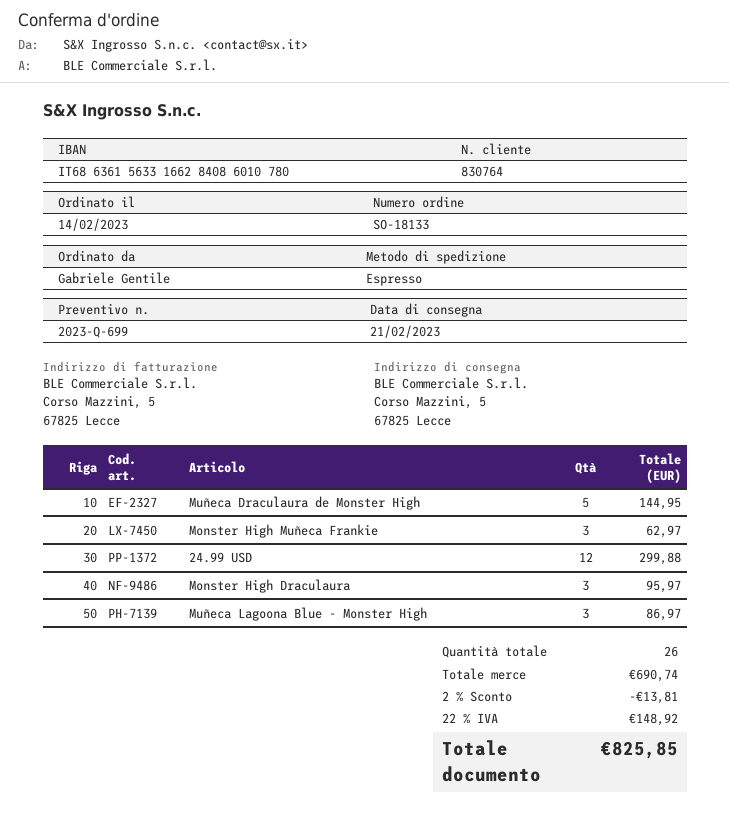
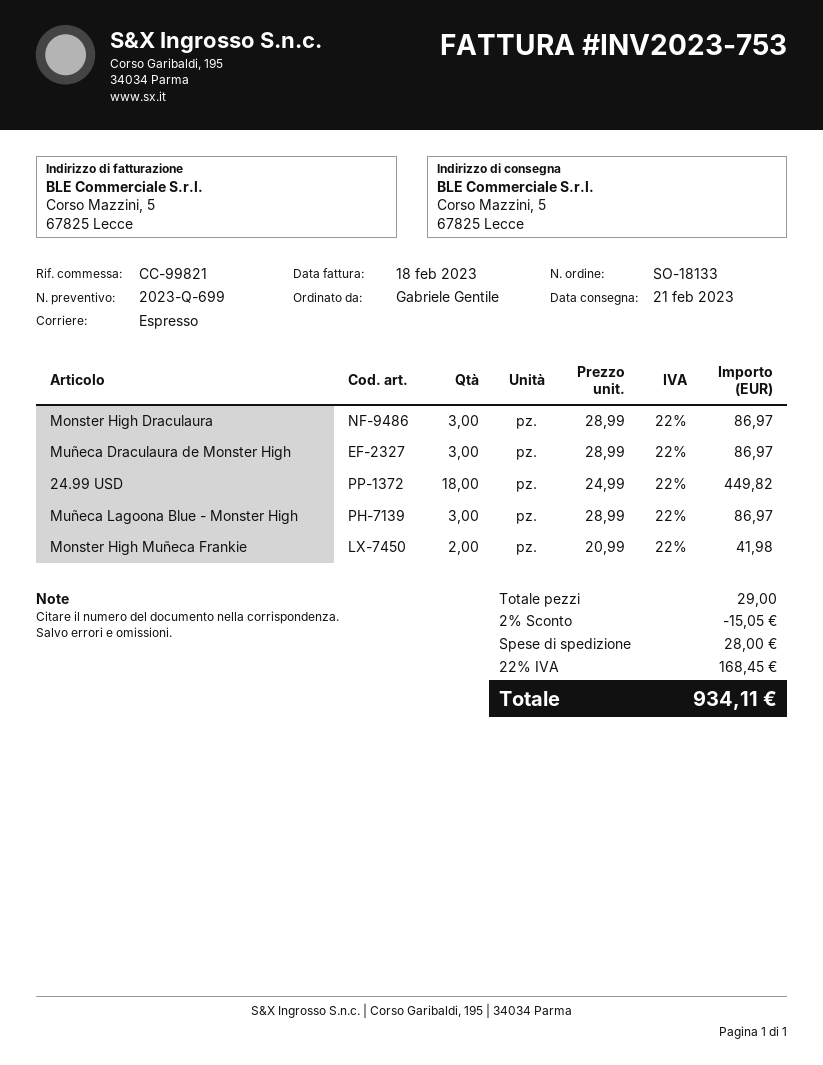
Muñeca Draculaura de Monster High: 5 for 144.95 -> 3 for 86.97
Monster High Muñeca Frankie: 3 for 62.97 -> 2 for 41.98
24.99 USD: 12 for 299.88 -> 18 for 449.82
Monster High Draculaura: 3 for 95.97 -> 3 for 86.97
total quantity: 26 -> 29
discount: 2% = 13.81 -> 2% = 15.05
shipping: none -> 28.00
tax: 22% = 148.92 -> 22% = 168.45
total: 825.85 -> 934.11

